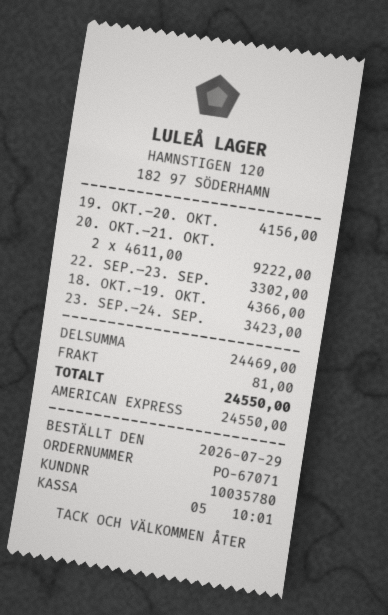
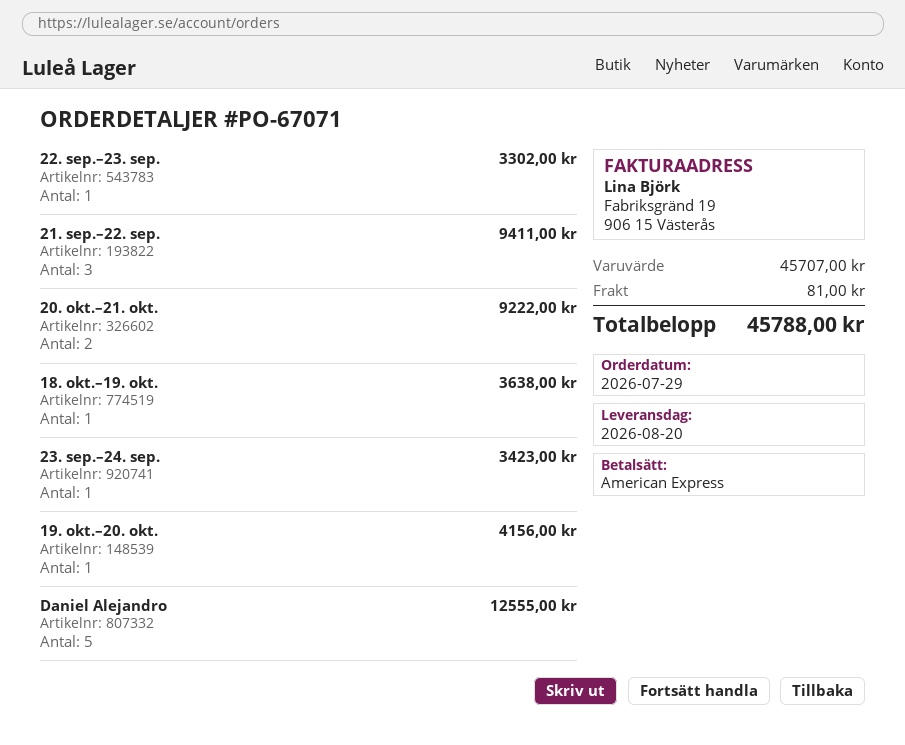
18. OKT.–19. OKT.: 1 for 4366.00 -> 1 for 3638.00
21. sep.–22. sep.: none -> 3 for 9411.00
Daniel Alejandro: none -> 5 for 12555.00
subtotal: 24469.00 -> 45707.00
total: 24550.00 -> 45788.00

